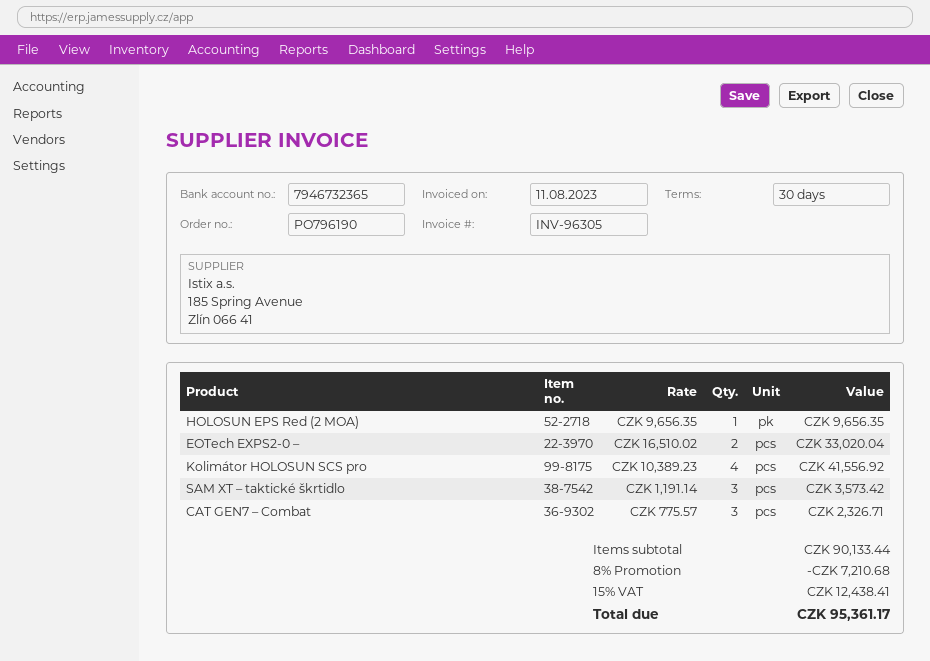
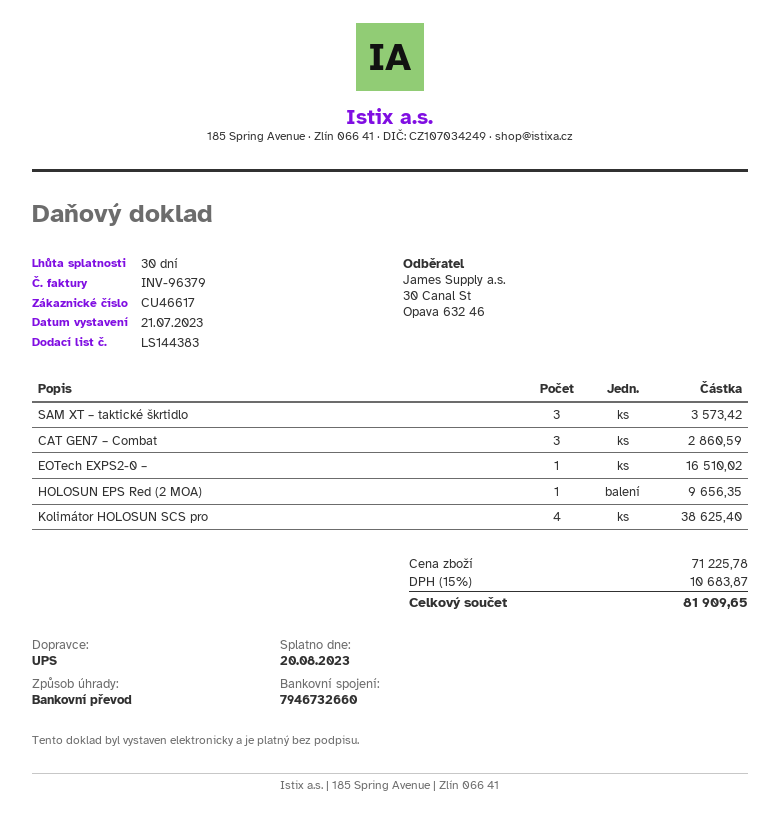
invoice number: INV-96305 -> INV-96379
invoice date: 2023-08-11 -> 2023-07-21
bank account: 7946732365 -> 7946732660
EOTech EXPS2-0 –: 2 for 33020.04 -> 1 for 16510.02
Kolimátor HOLOSUN SCS pro: 4 for 41556.92 -> 4 for 38625.40
CAT GEN7 – Combat: 3 for 2326.71 -> 3 for 2860.59
subtotal: 90133.44 -> 71225.78
discount: 8% = 7210.68 -> none
tax: 15% = 12438.41 -> 15% = 10683.87
total: 95361.17 -> 81909.65

